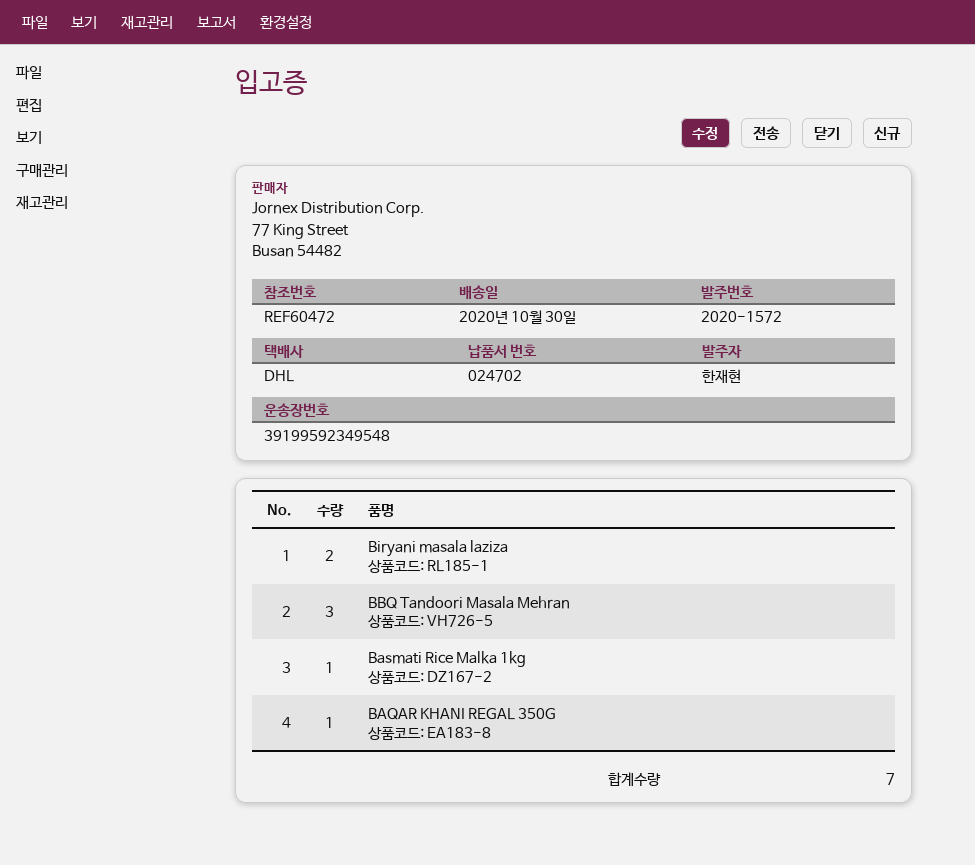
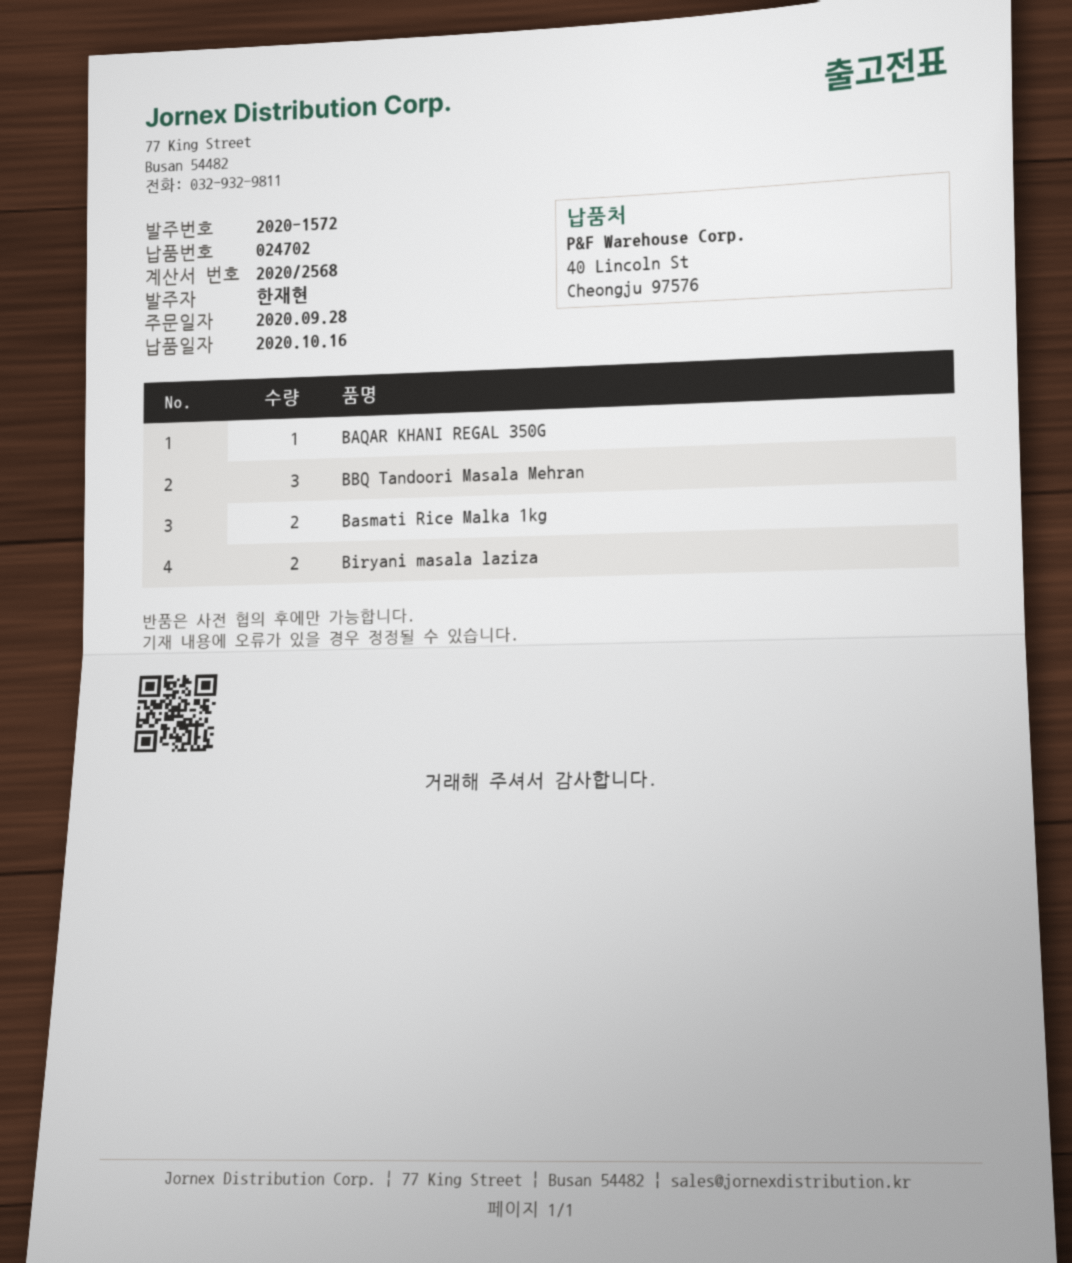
delivery date: 2020-10-30 -> 2020-10-16
Basmati Rice Malka 1kg: 1 -> 2

